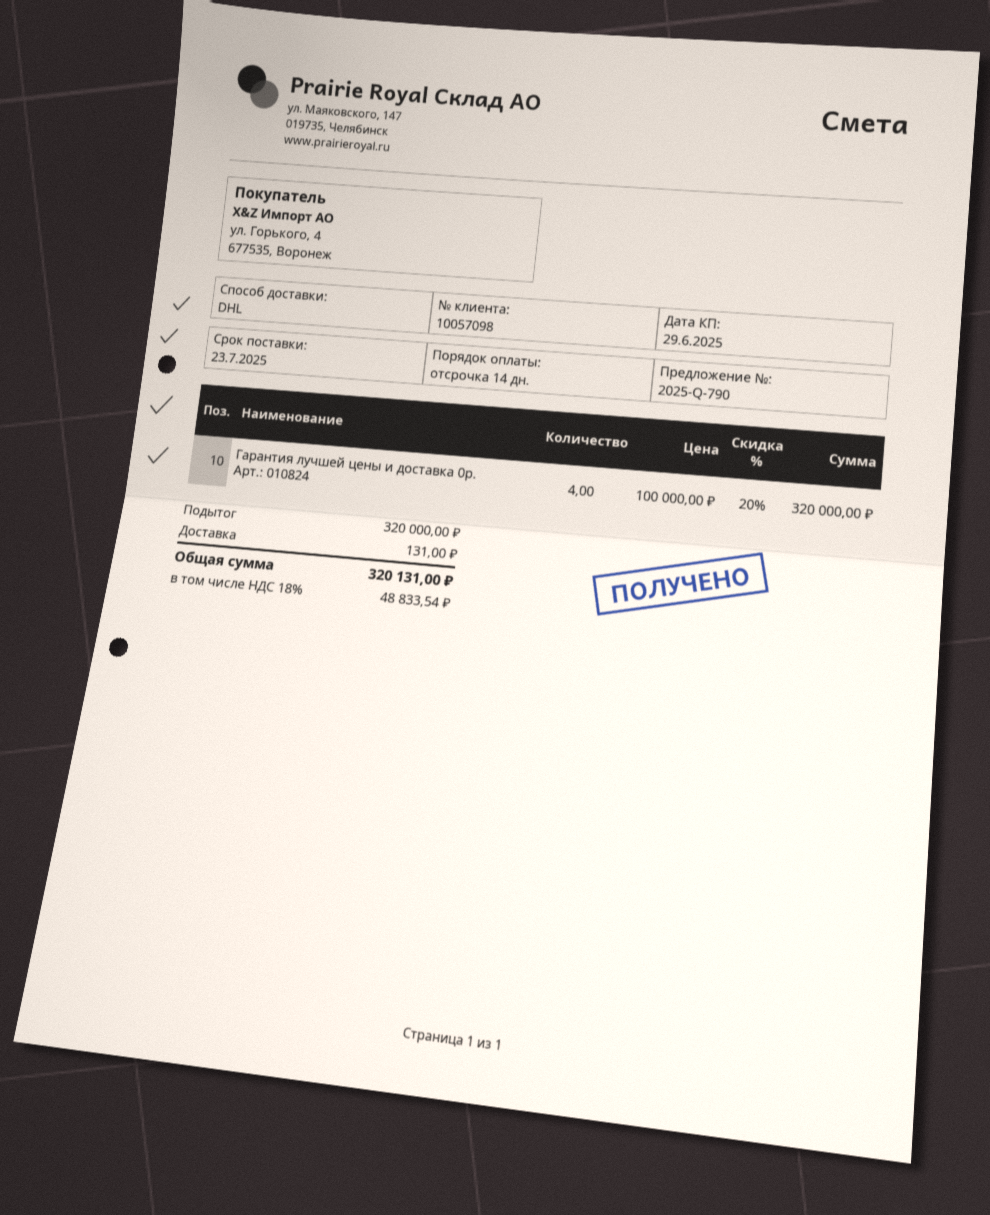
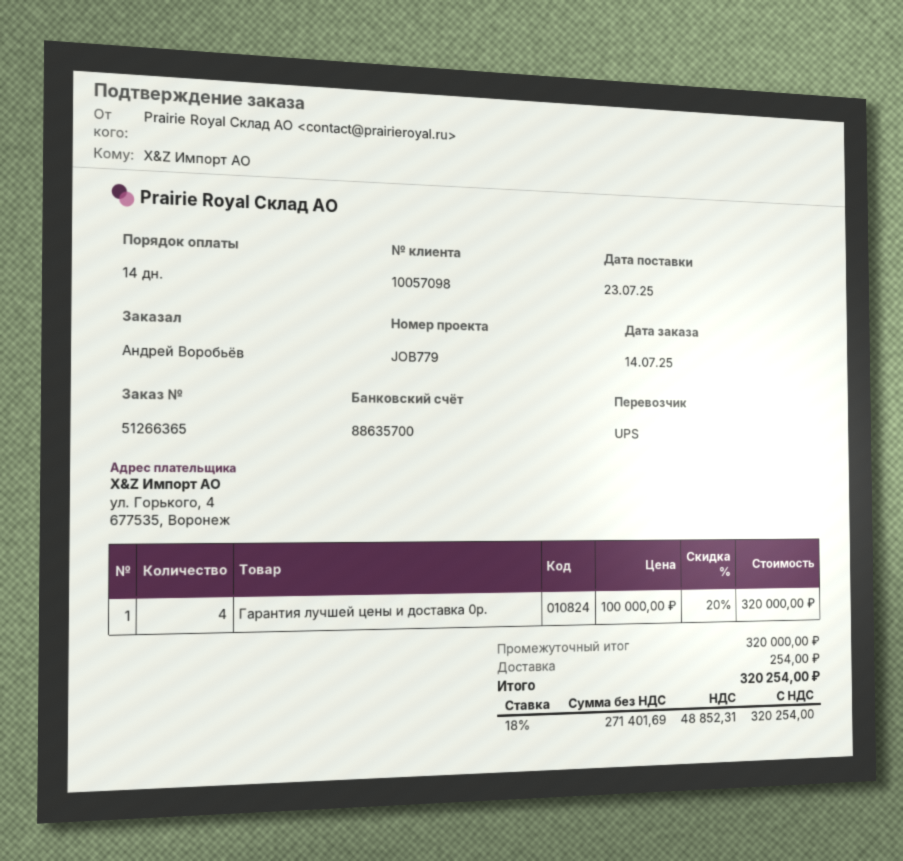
shipping method: DHL -> UPS
shipping: 131.00 -> 254.00
tax: 18% = 48833.54 -> 18% = 48852.31
total: 320131.00 -> 320254.00

